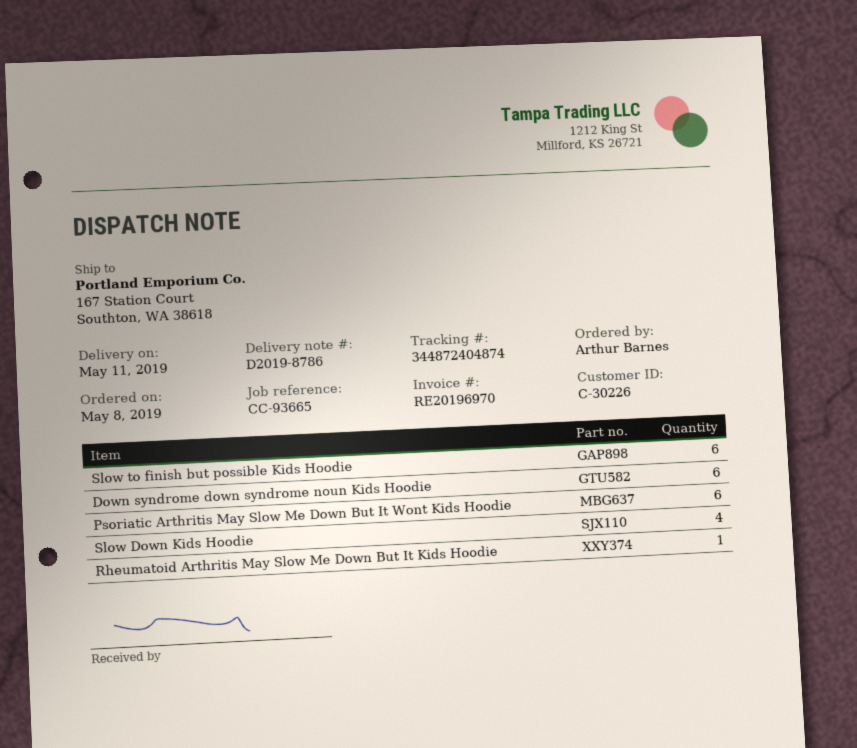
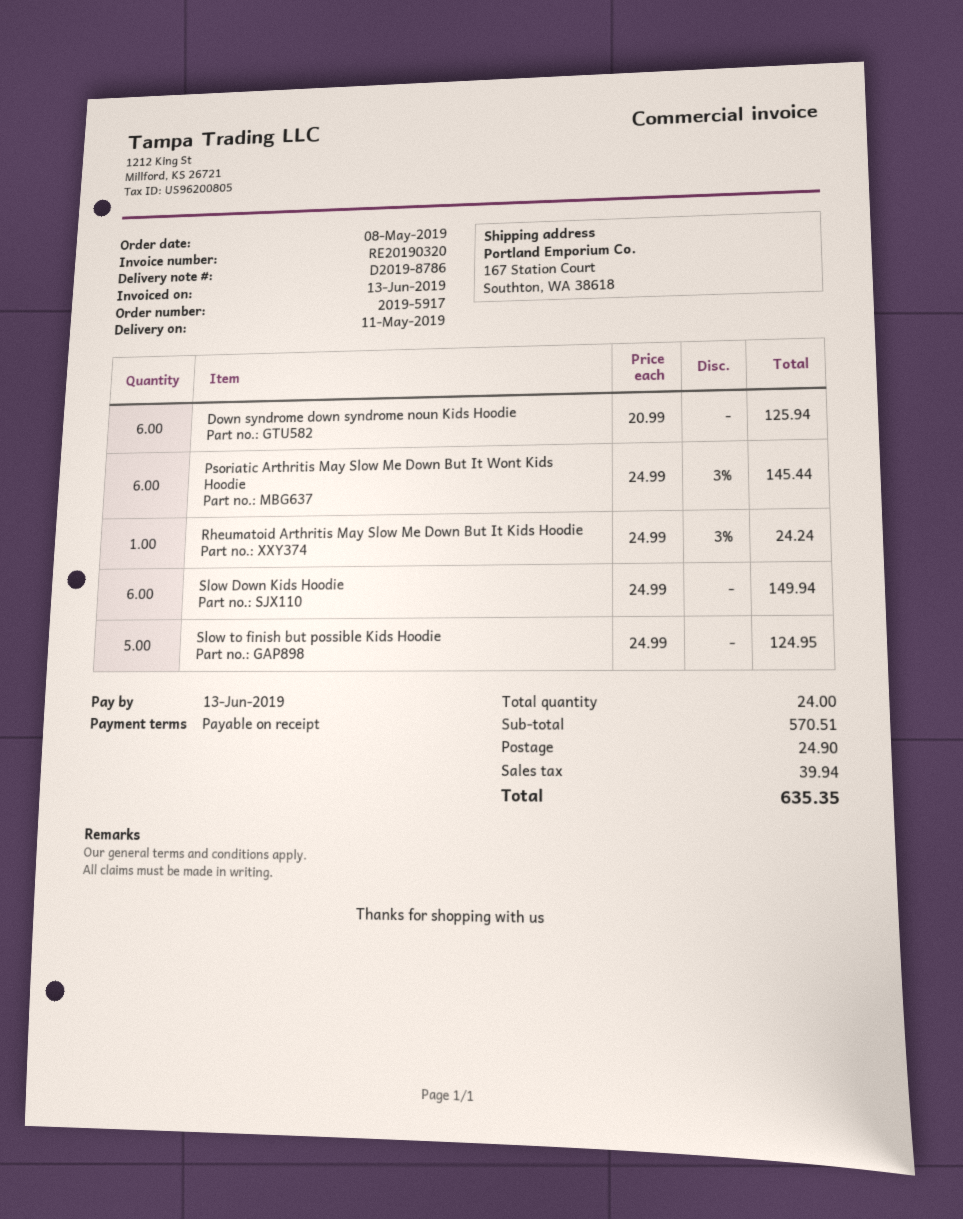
invoice number: RE20196970 -> RE20190320
Slow to finish but possible Kids Hoodie: 6 -> 5
Slow Down Kids Hoodie: 4 -> 6

